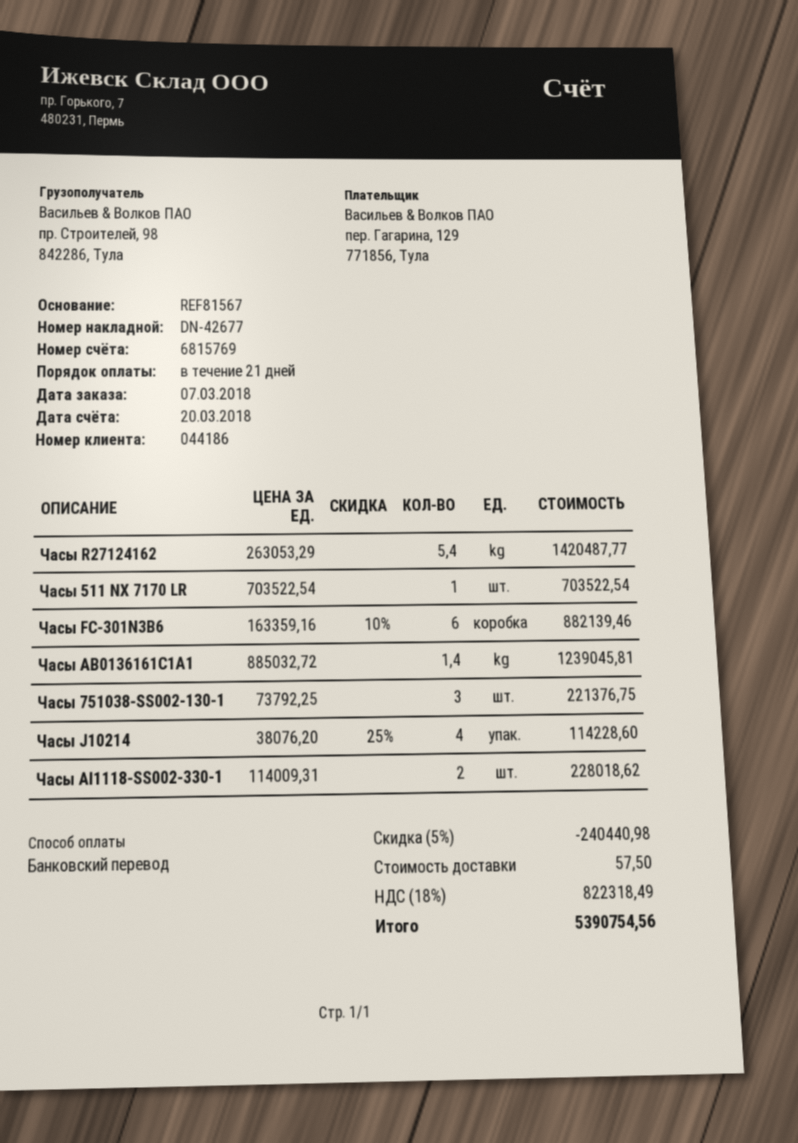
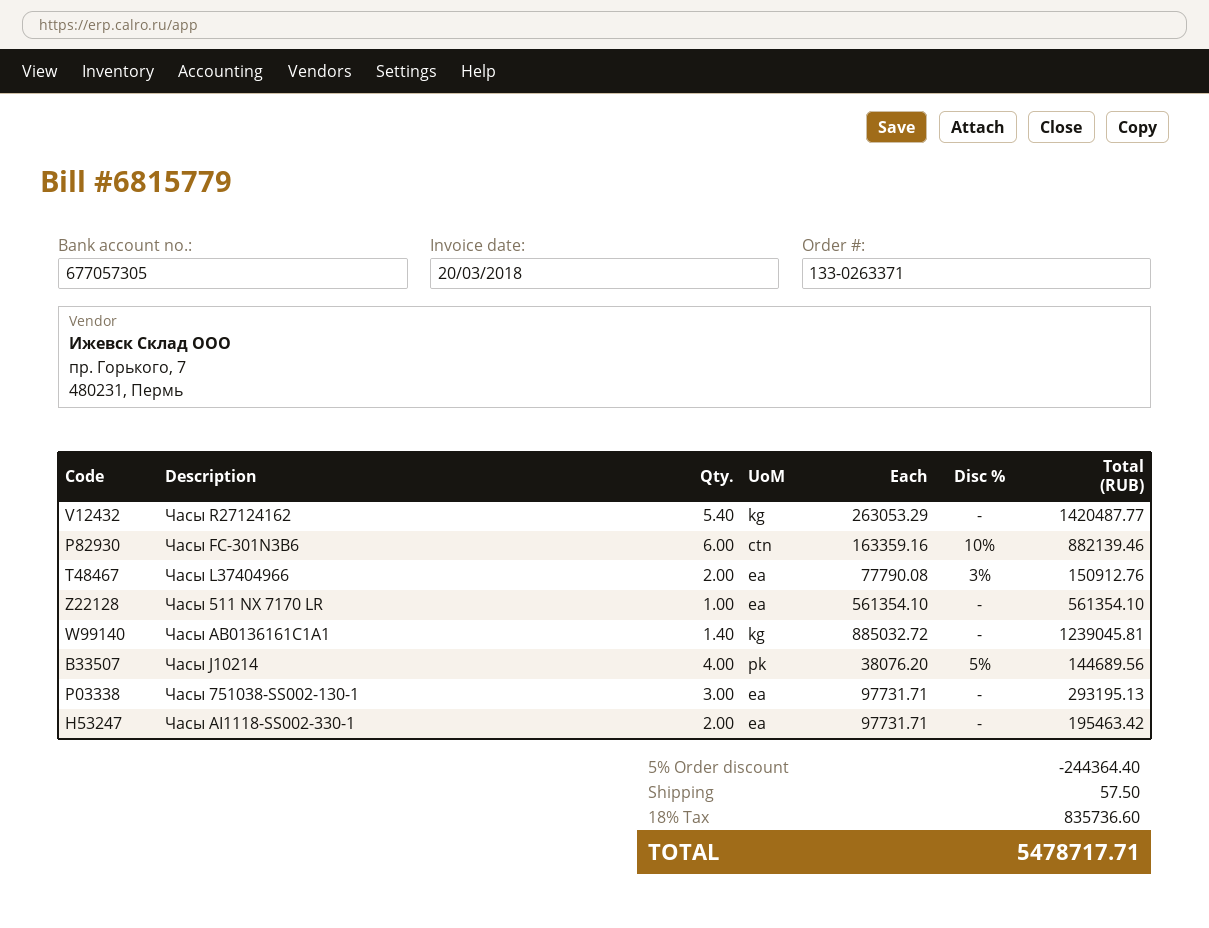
invoice number: 6815769 -> 6815779
Часы 511 NX 7170 LR: 1 x 703522.54 = 703522.54 -> 1 x 561354.10 = 561354.10
Часы 751038-SS002-130-1: 3 x 73792.25 = 221376.75 -> 3 x 97731.71 = 293195.13
Часы J10214: 4 x 38076.20 - 25% = 114228.60 -> 4 x 38076.20 - 5% = 144689.56
Часы AI1118-SS002-330-1: 2 x 114009.31 = 228018.62 -> 2 x 97731.71 = 195463.42
Часы L37404966: none -> 2 x 77790.08 - 3% = 150912.76
discount: 5% = 240440.98 -> 5% = 244364.40
tax: 18% = 822318.49 -> 18% = 835736.60
total: 5390754.56 -> 5478717.71

